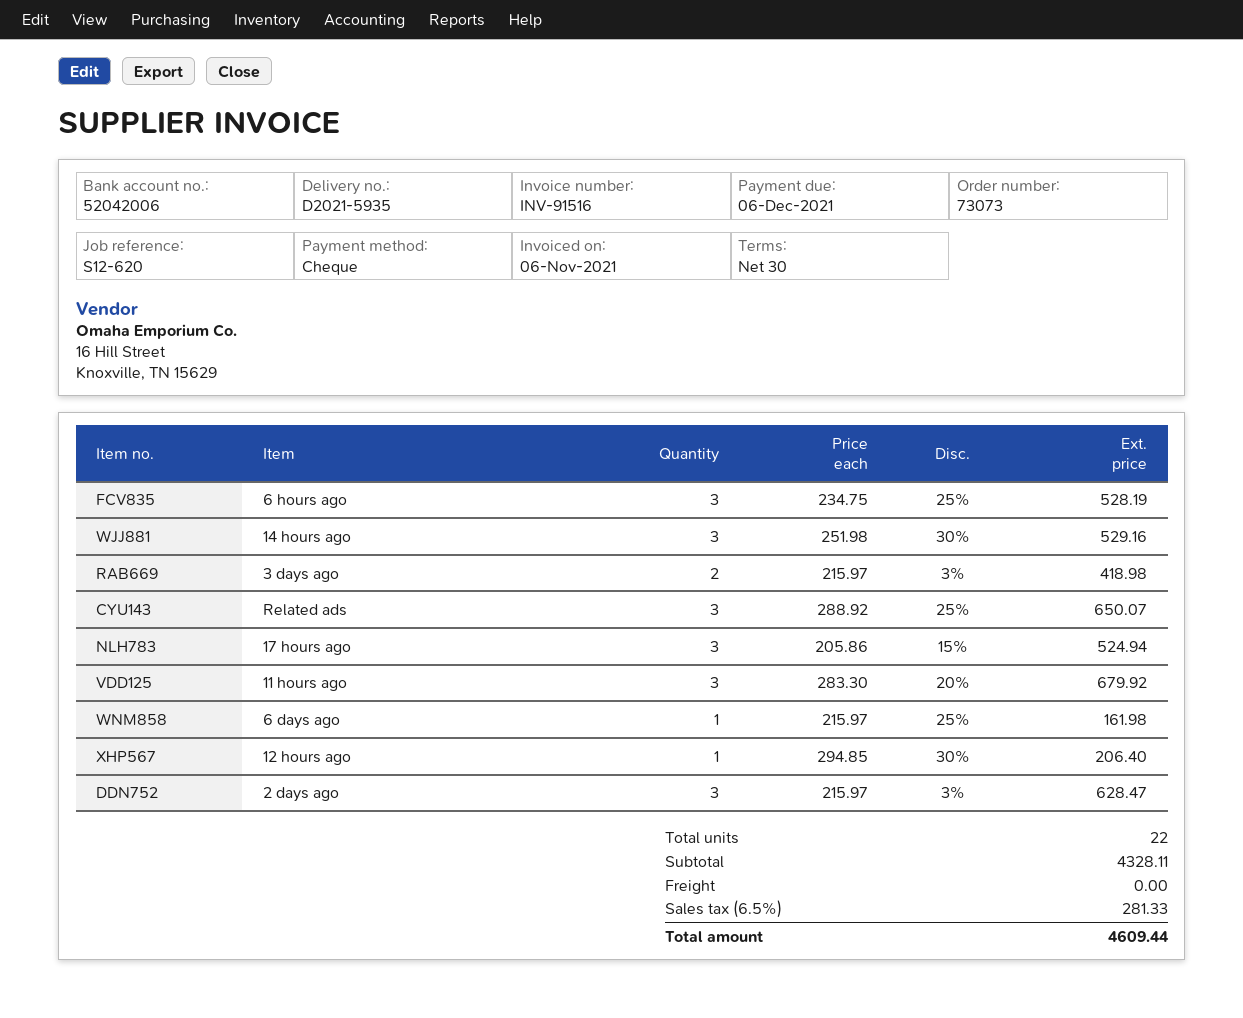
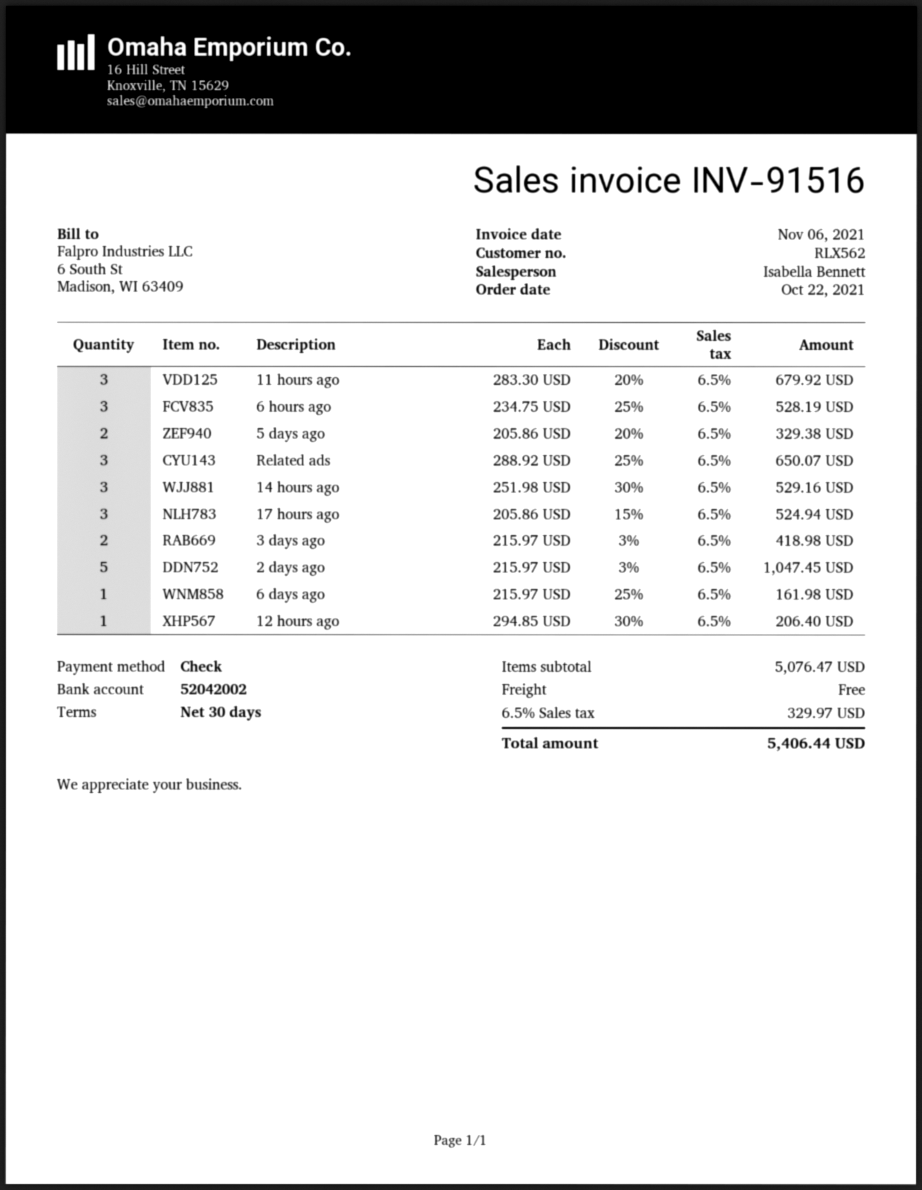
bank account: 52042006 -> 52042002
2 days ago: 3 x 215.97 - 3% = 628.47 -> 5 x 215.97 - 3% = 1047.45
5 days ago: none -> 2 x 205.86 - 20% = 329.38
subtotal: 4328.11 -> 5076.47
tax: 6.5% = 281.33 -> 6.5% = 329.97
total: 4609.44 -> 5406.44

